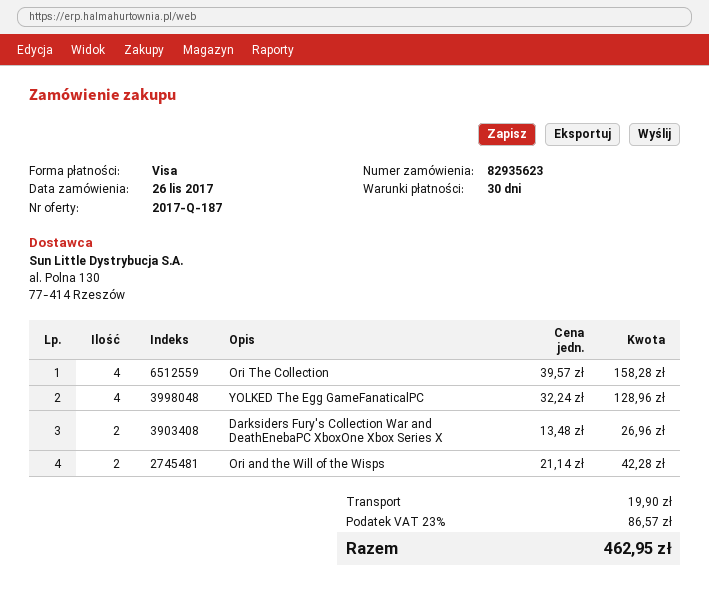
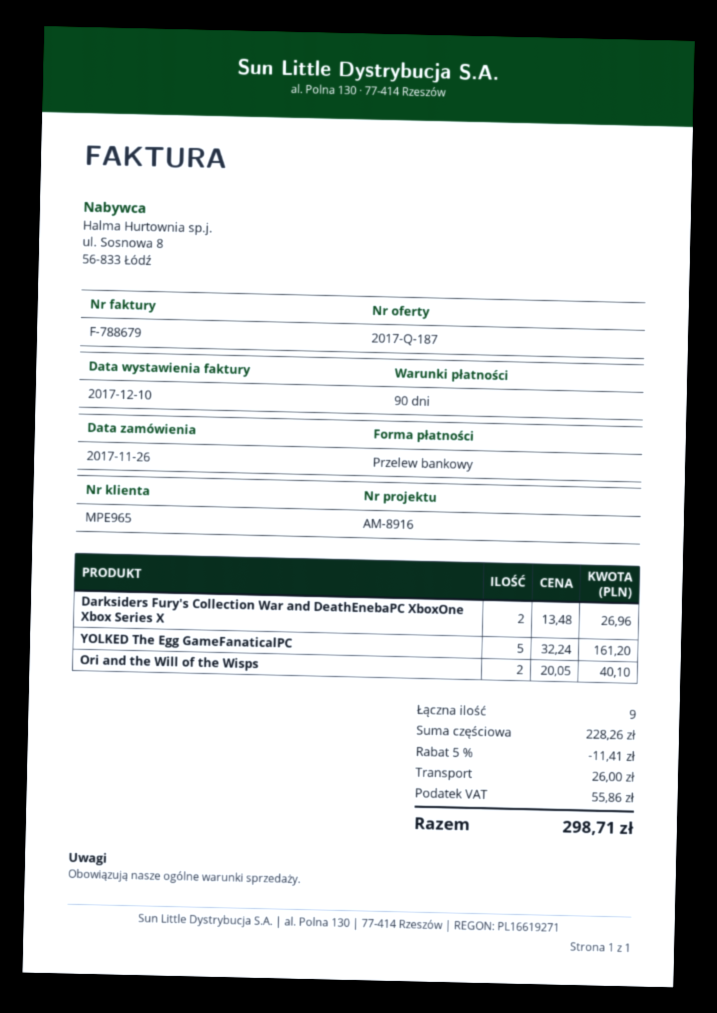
payment terms: 30 days -> 90 days
payment method: Visa -> bank transfer
Ori The Collection: 4 x 39.57 = 158.28 -> none
YOLKED The Egg GameFanaticalPC: 4 x 32.24 = 128.96 -> 5 x 32.24 = 161.20
Ori and the Will of the Wisps: 2 x 21.14 = 42.28 -> 2 x 20.05 = 40.10
discount: none -> 5% = 11.41
shipping: 19.90 -> 26.00
tax: 86.57 -> 55.86
total: 462.95 -> 298.71

